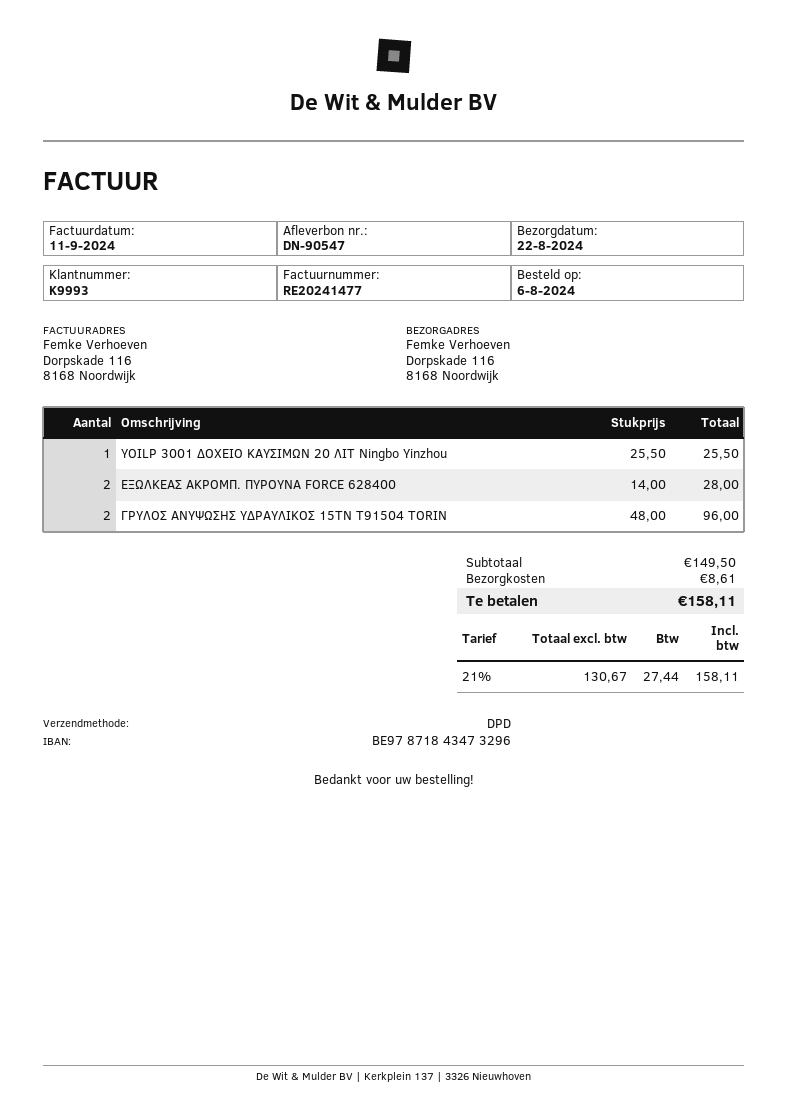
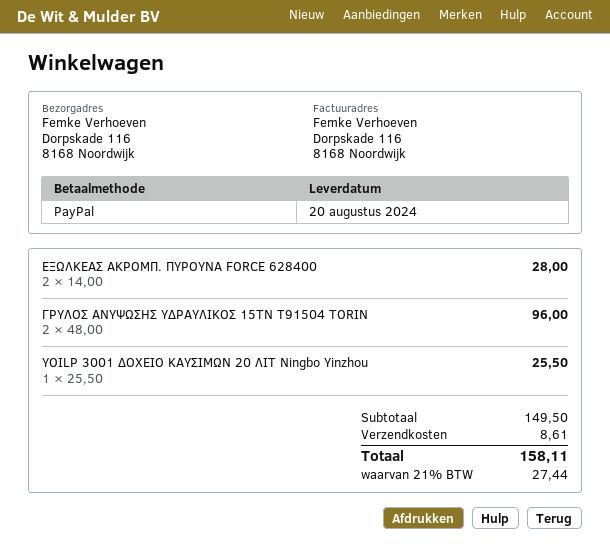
delivery date: 2024-08-22 -> 2024-08-20

